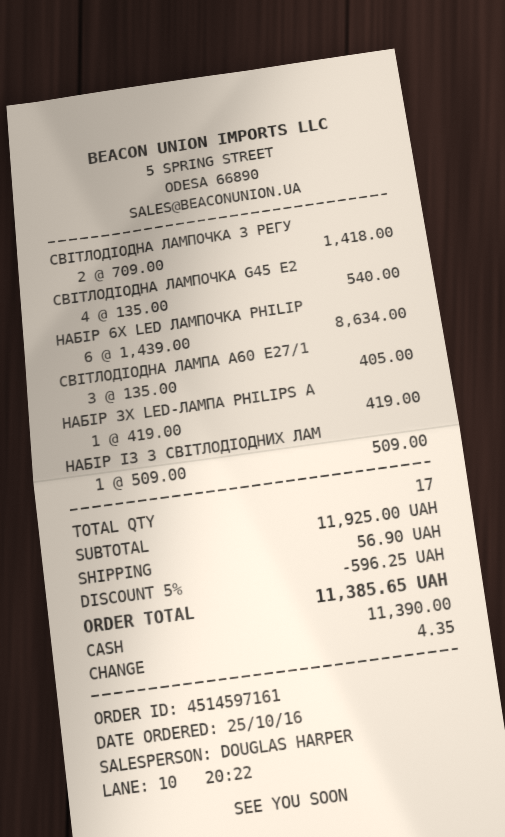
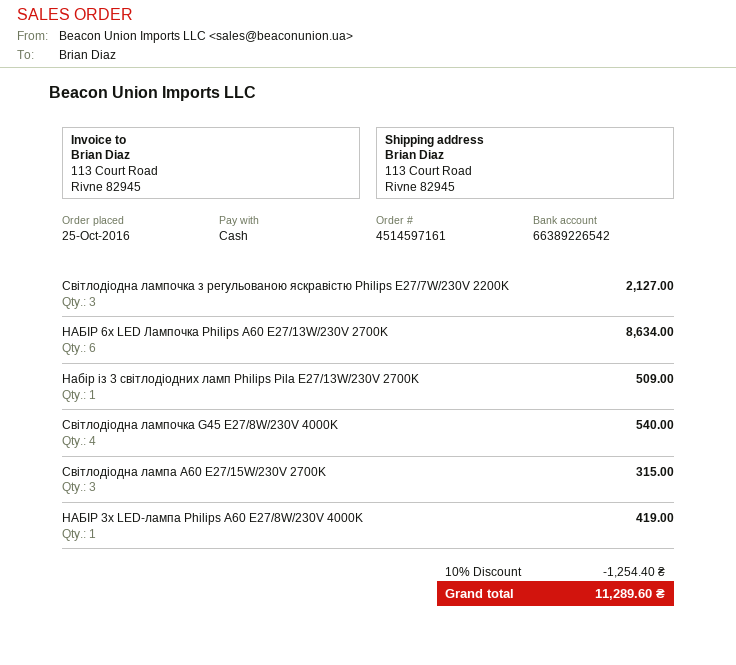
СВІТЛОДІОДНА ЛАМПОЧКА З РЕГУ: 2 for 1418.00 -> 3 for 2127.00
СВІТЛОДІОДНА ЛАМПА A60 E27/1: 3 for 405.00 -> 3 for 315.00
discount: 5% = 596.25 -> 10% = 1254.40
shipping: 56.90 -> none
total: 11385.65 -> 11289.60

